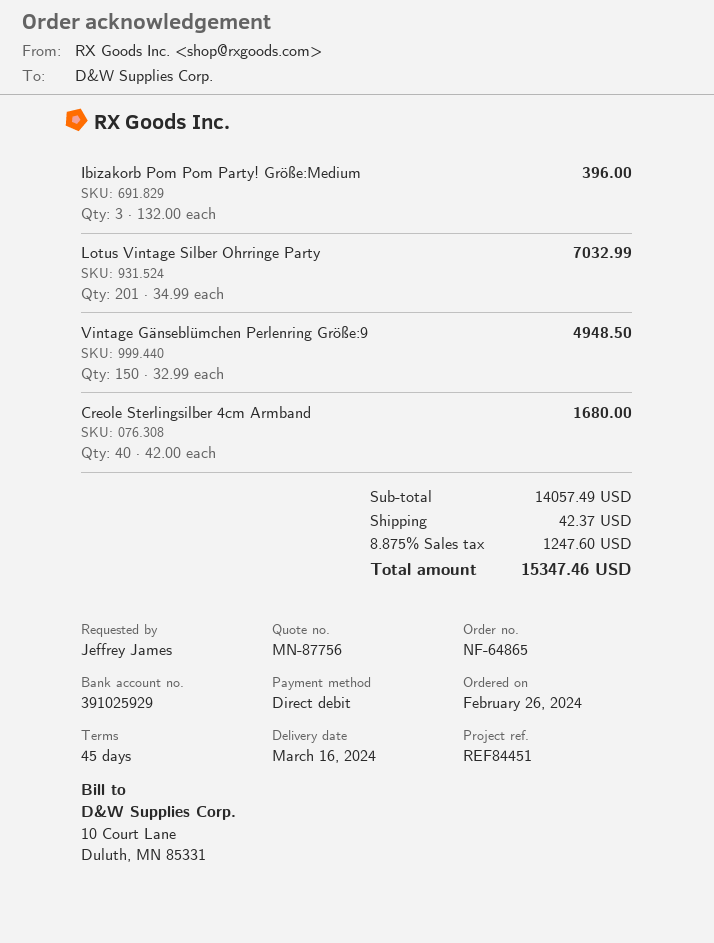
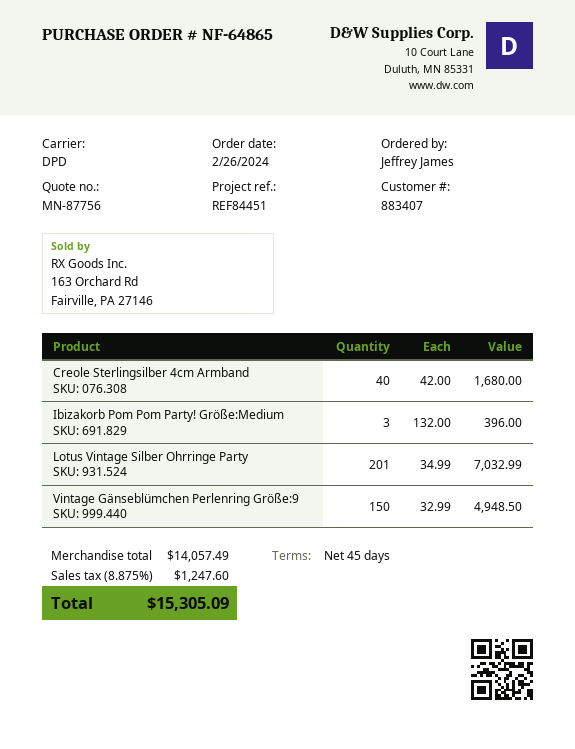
shipping: 42.37 -> none
total: 15347.46 -> 15305.09

